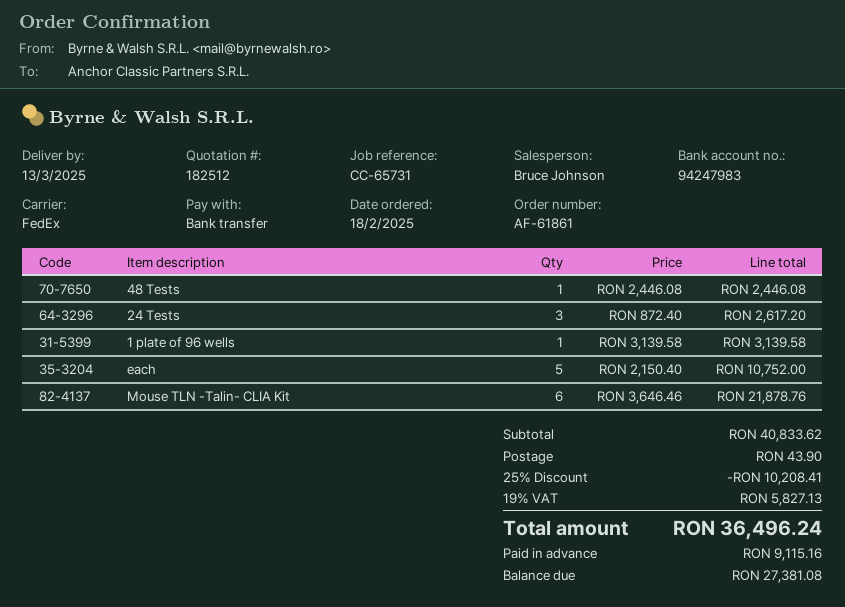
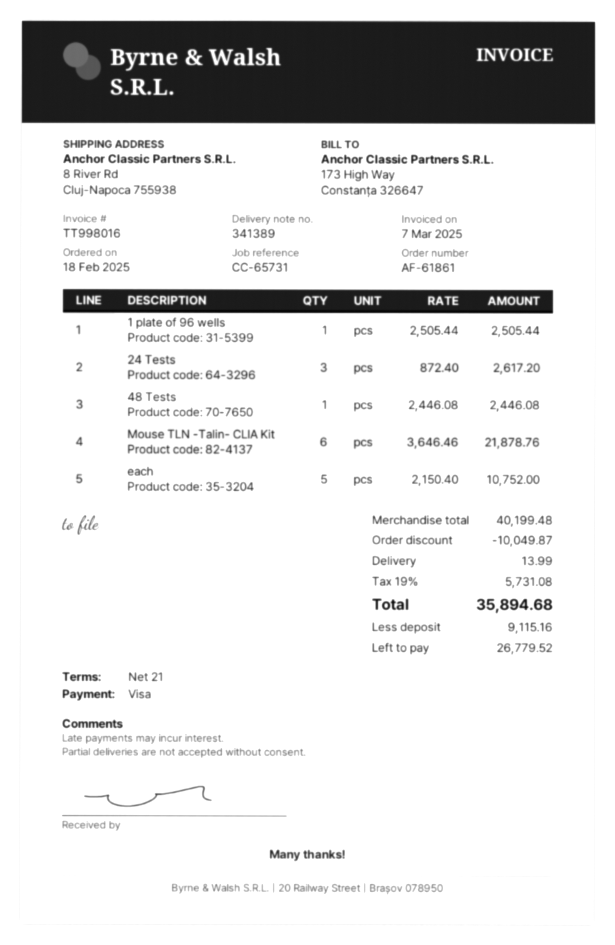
payment method: bank transfer -> Visa
1 plate of 96 wells: 1 x 3139.58 = 3139.58 -> 1 x 2505.44 = 2505.44
subtotal: 40833.62 -> 40199.48
discount: 10208.41 -> 10049.87
shipping: 43.90 -> 13.99
tax: 19% = 5827.13 -> 19% = 5731.08
total: 36496.24 -> 35894.68
balance: 27381.08 -> 26779.52

